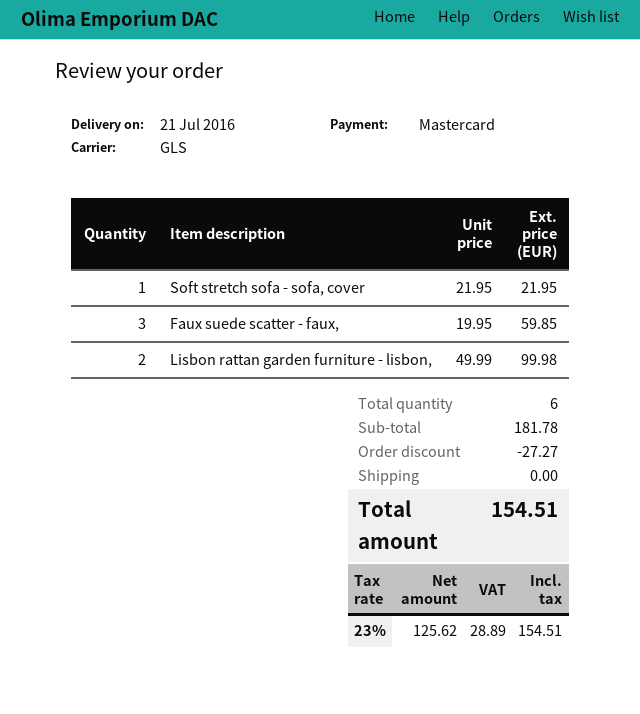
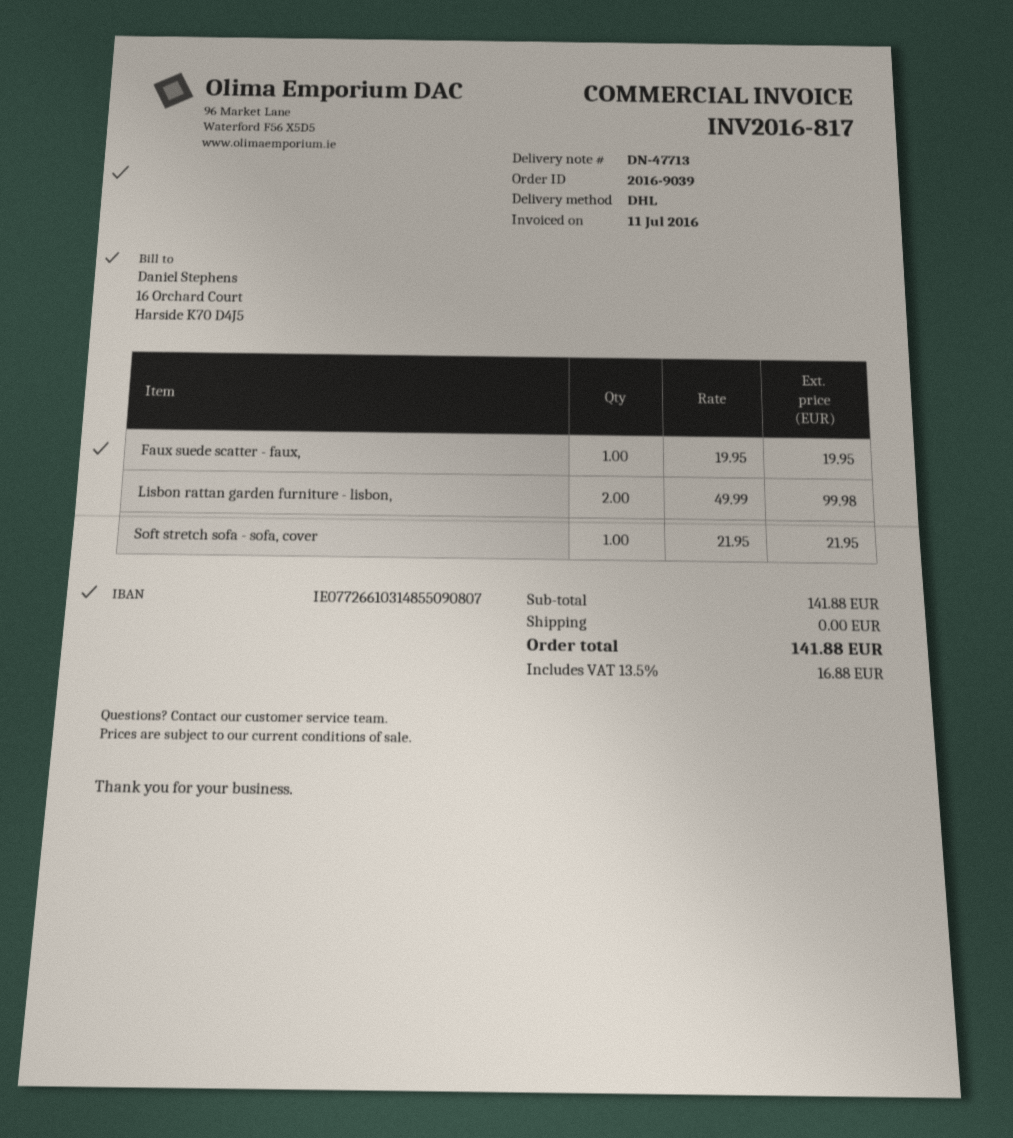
shipping method: GLS -> DHL
Faux suede scatter - faux,: 3 x 19.95 = 59.85 -> 1 x 19.95 = 19.95
subtotal: 181.78 -> 141.88
discount: 27.27 -> none
tax: 23% = 28.89 -> 13.5% = 16.88
total: 154.51 -> 141.88

